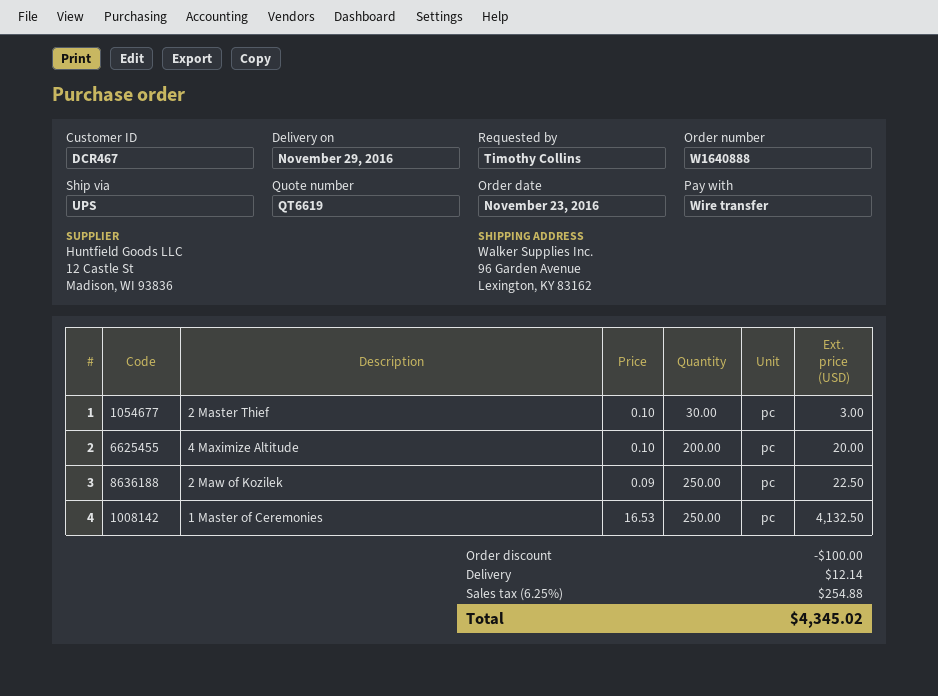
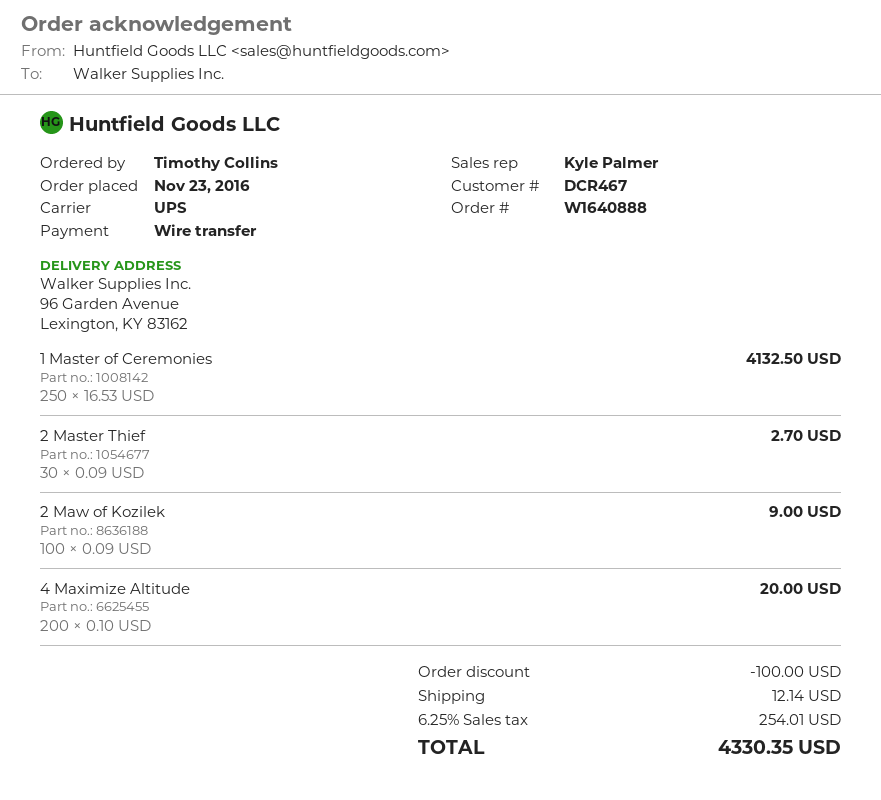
2 Master Thief: 30 x 0.10 = 3.00 -> 30 x 0.09 = 2.70
2 Maw of Kozilek: 250 x 0.09 = 22.50 -> 100 x 0.09 = 9.00
tax: 6.25% = 254.88 -> 6.25% = 254.01
total: 4345.02 -> 4330.35

